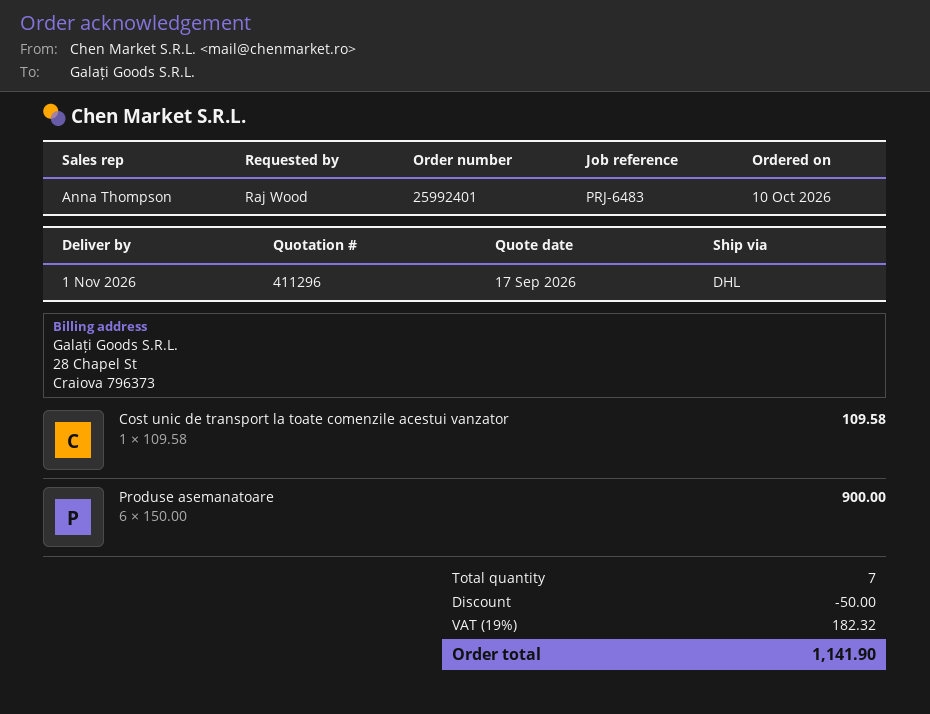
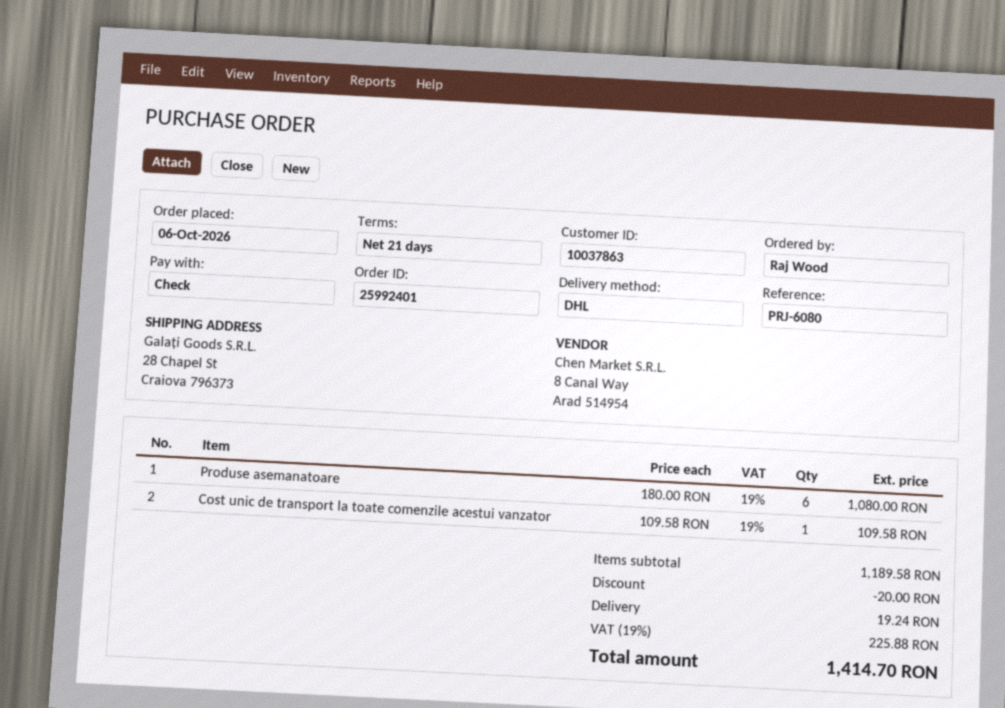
order date: 2026-10-10 -> 2026-10-06
reference: PRJ-6483 -> PRJ-6080
Produse asemanatoare: 6 x 150.00 = 900.00 -> 6 x 180.00 = 1080.00
discount: 50.00 -> 20.00
shipping: none -> 19.24
tax: 19% = 182.32 -> 19% = 225.88
total: 1141.90 -> 1414.70

